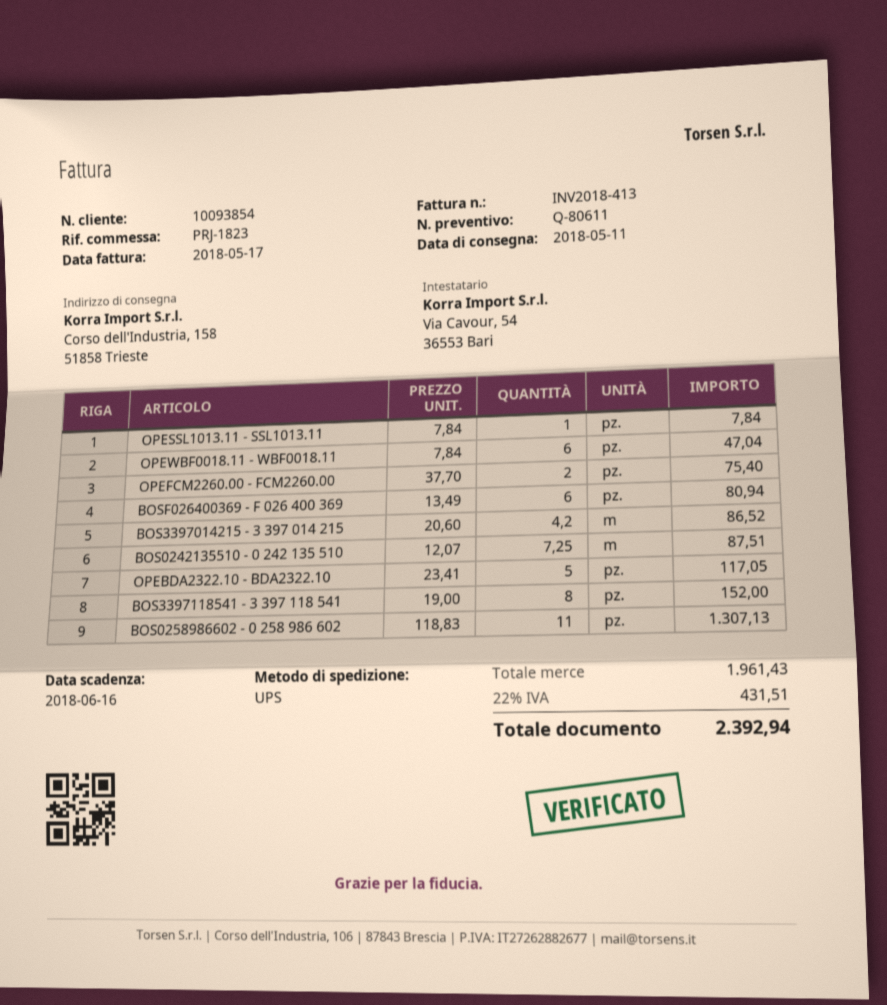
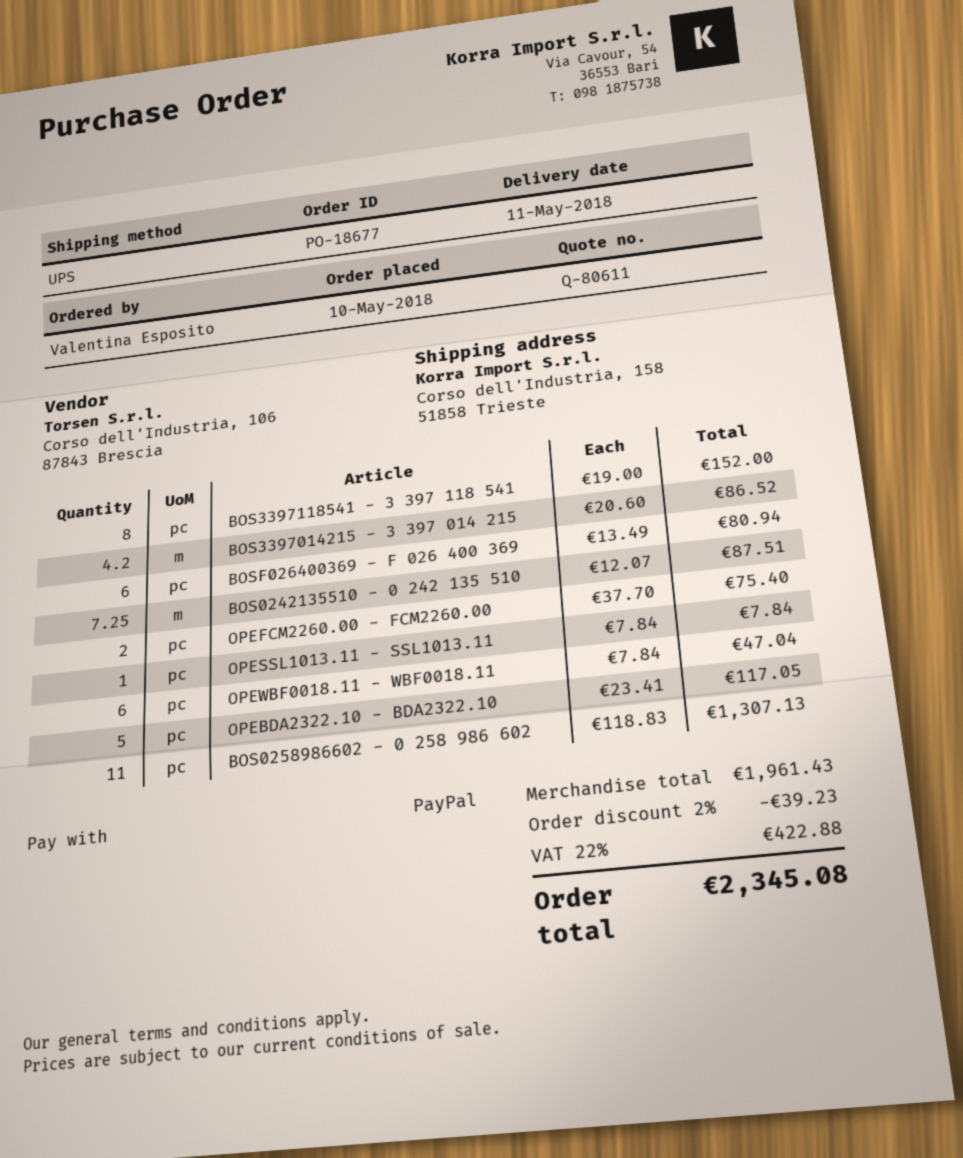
discount: none -> 2% = 39.23
tax: 22% = 431.51 -> 22% = 422.88
total: 2392.94 -> 2345.08

